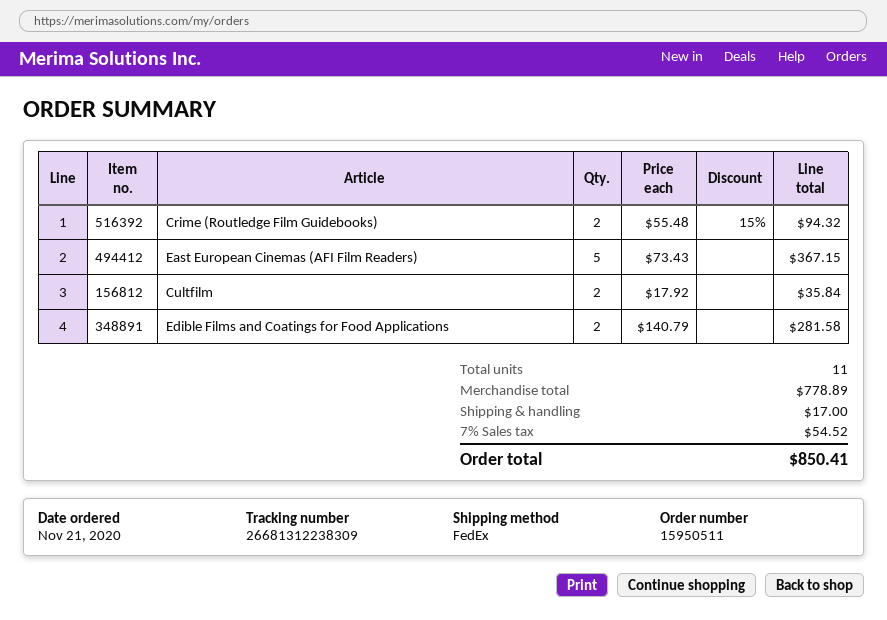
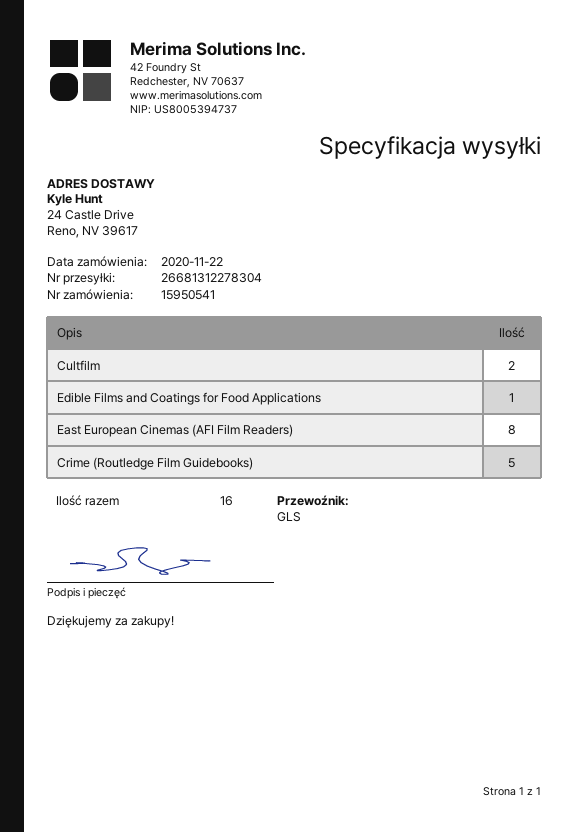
order number: 15950511 -> 15950541
order date: 2020-11-21 -> 2020-11-22
shipping method: FedEx -> GLS
tracking number: 26681312238309 -> 26681312278304
Crime (Routledge Film Guidebooks): 2 -> 5
East European Cinemas (AFI Film Readers): 5 -> 8
Edible Films and Coatings for Food Applications: 2 -> 1
total quantity: 11 -> 16

